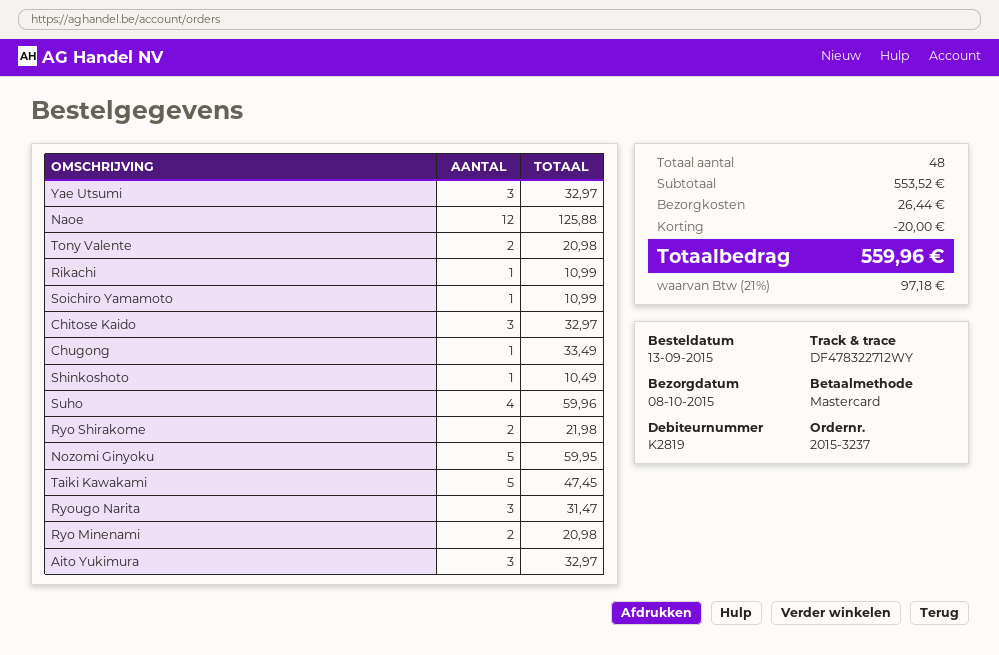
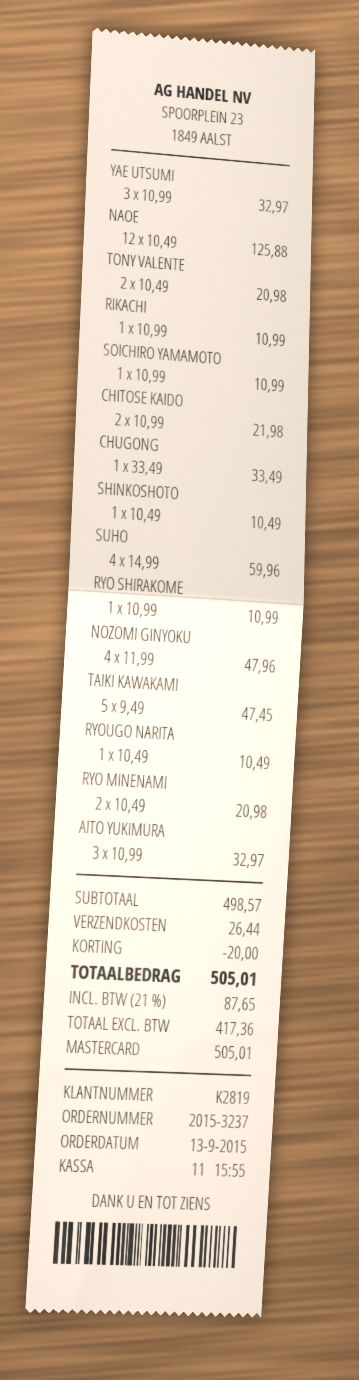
Chitose Kaido: 3 for 32.97 -> 2 for 21.98
Ryo Shirakome: 2 for 21.98 -> 1 for 10.99
Nozomi Ginyoku: 5 for 59.95 -> 4 for 47.96
Ryougo Narita: 3 for 31.47 -> 1 for 10.49
subtotal: 553.52 -> 498.57
tax: 21% = 97.18 -> 21% = 87.65
total: 559.96 -> 505.01

